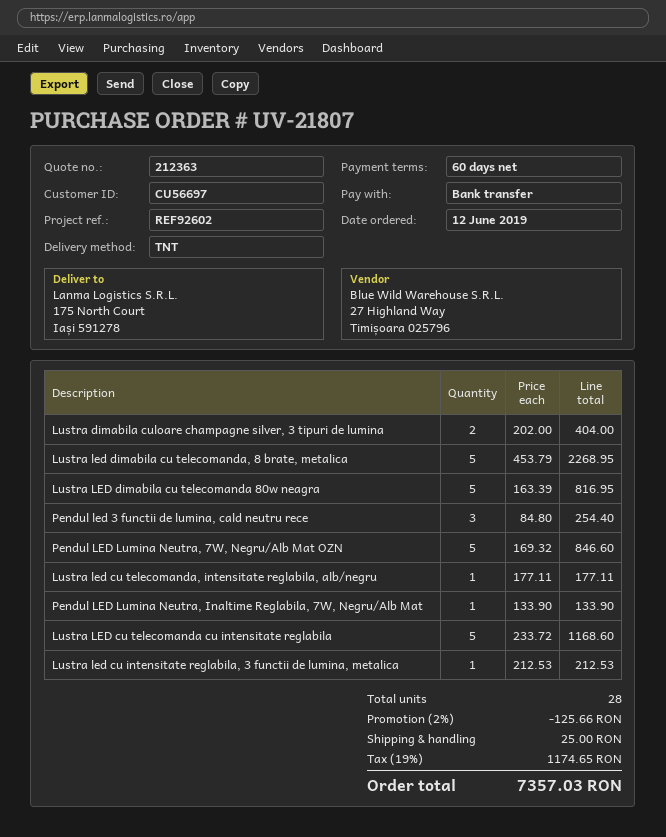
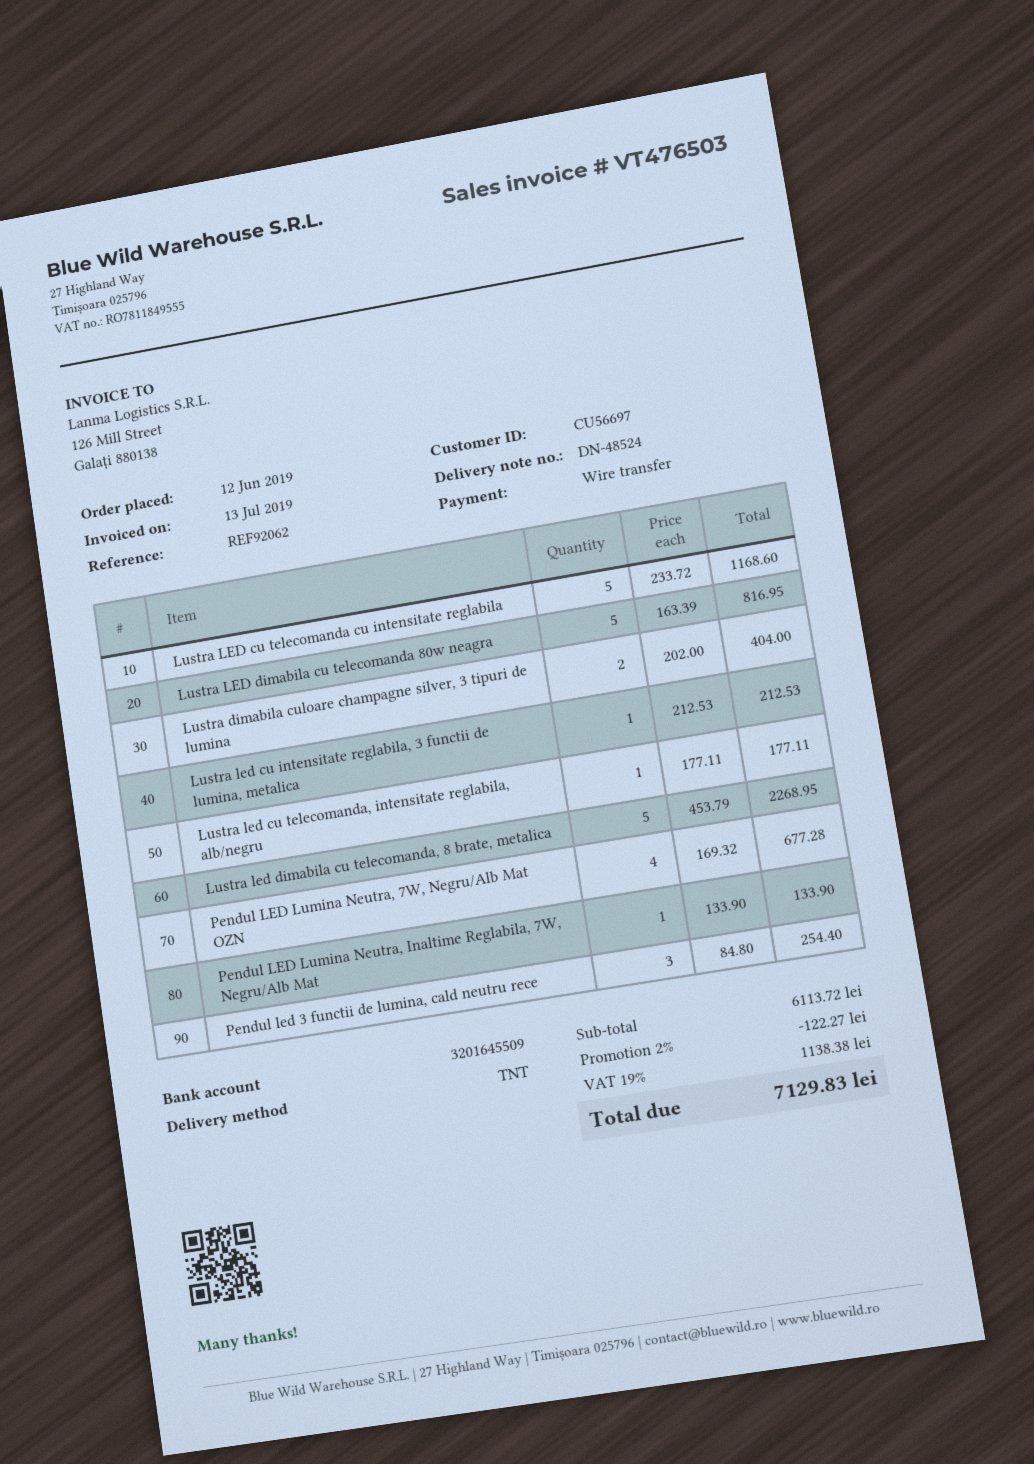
reference: REF92602 -> REF92062
Pendul LED Lumina Neutra, 7W, Negru/Alb Mat OZN: 5 x 169.32 = 846.60 -> 4 x 169.32 = 677.28
discount: 2% = 125.66 -> 2% = 122.27
shipping: 25.00 -> none
tax: 19% = 1174.65 -> 19% = 1138.38
total: 7357.03 -> 7129.83

